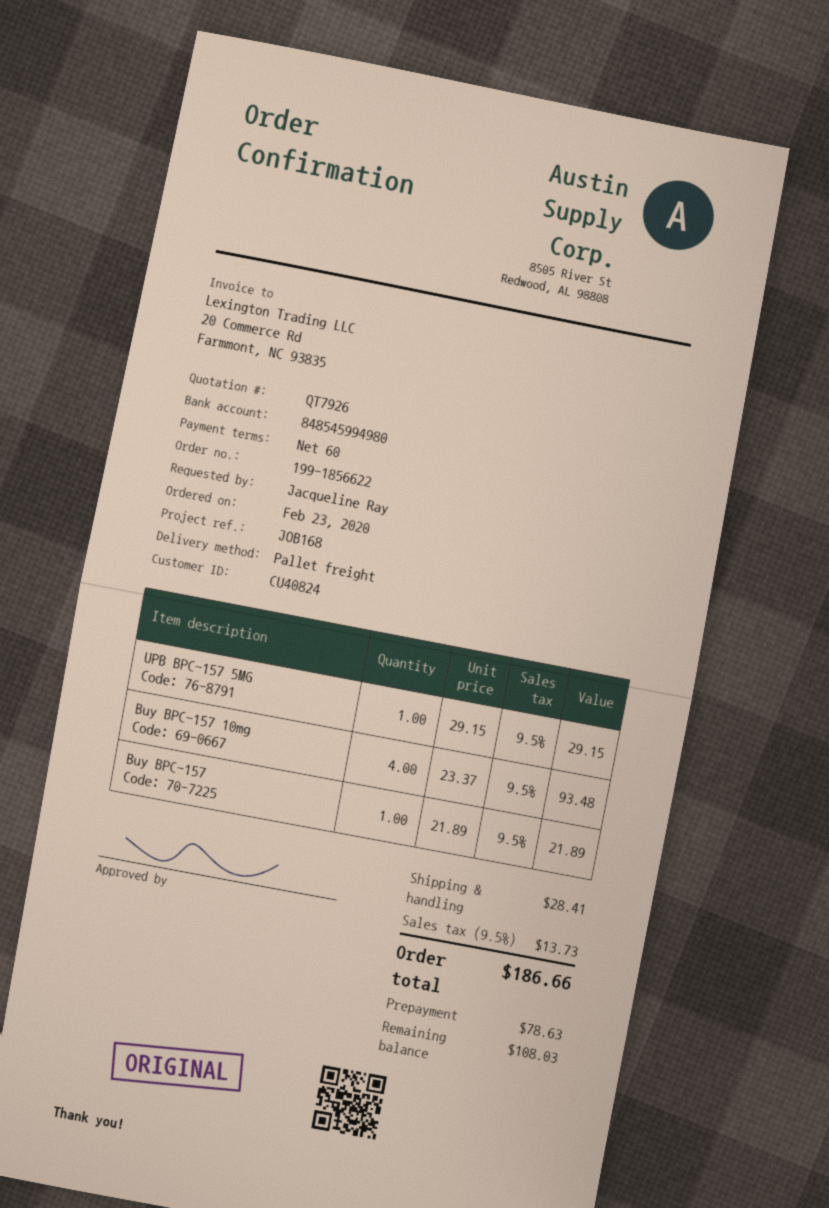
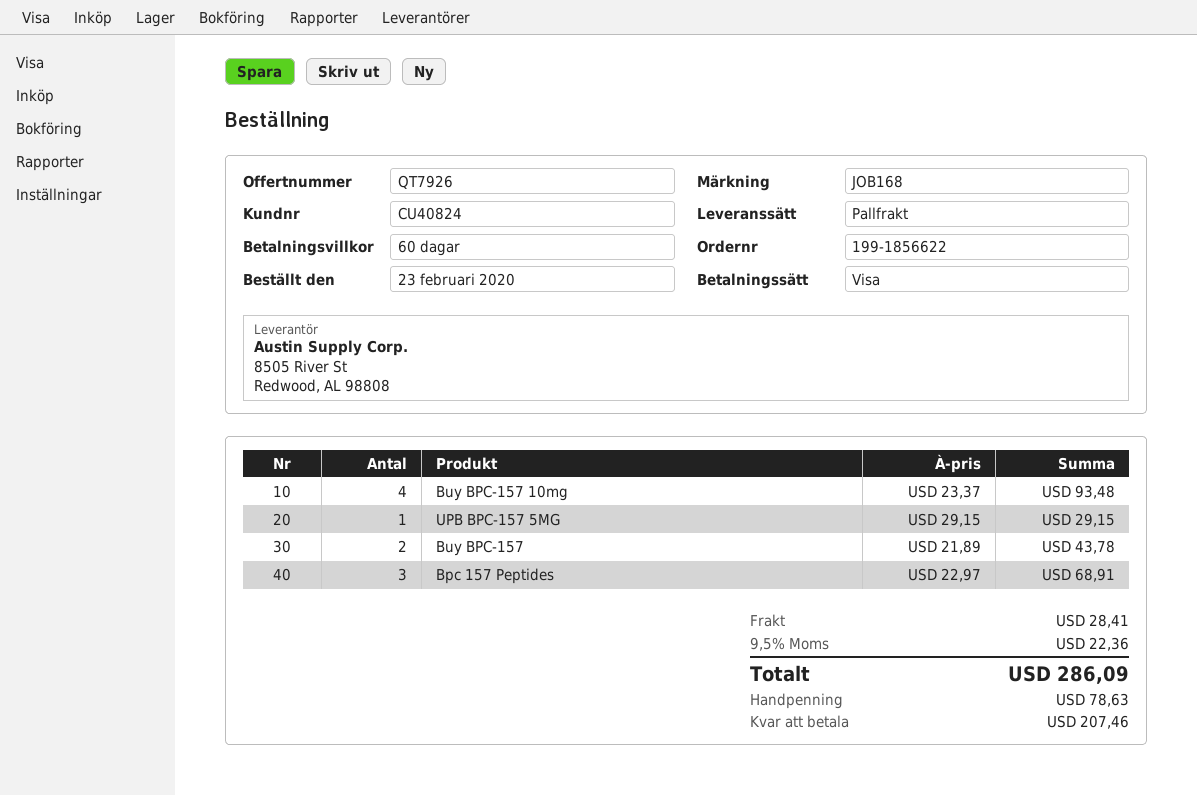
Buy BPC-157: 1 x 21.89 = 21.89 -> 2 x 21.89 = 43.78
Bpc 157 Peptides: none -> 3 x 22.97 = 68.91
tax: 9.5% = 13.73 -> 9.5% = 22.36
total: 186.66 -> 286.09
balance: 108.03 -> 207.46

